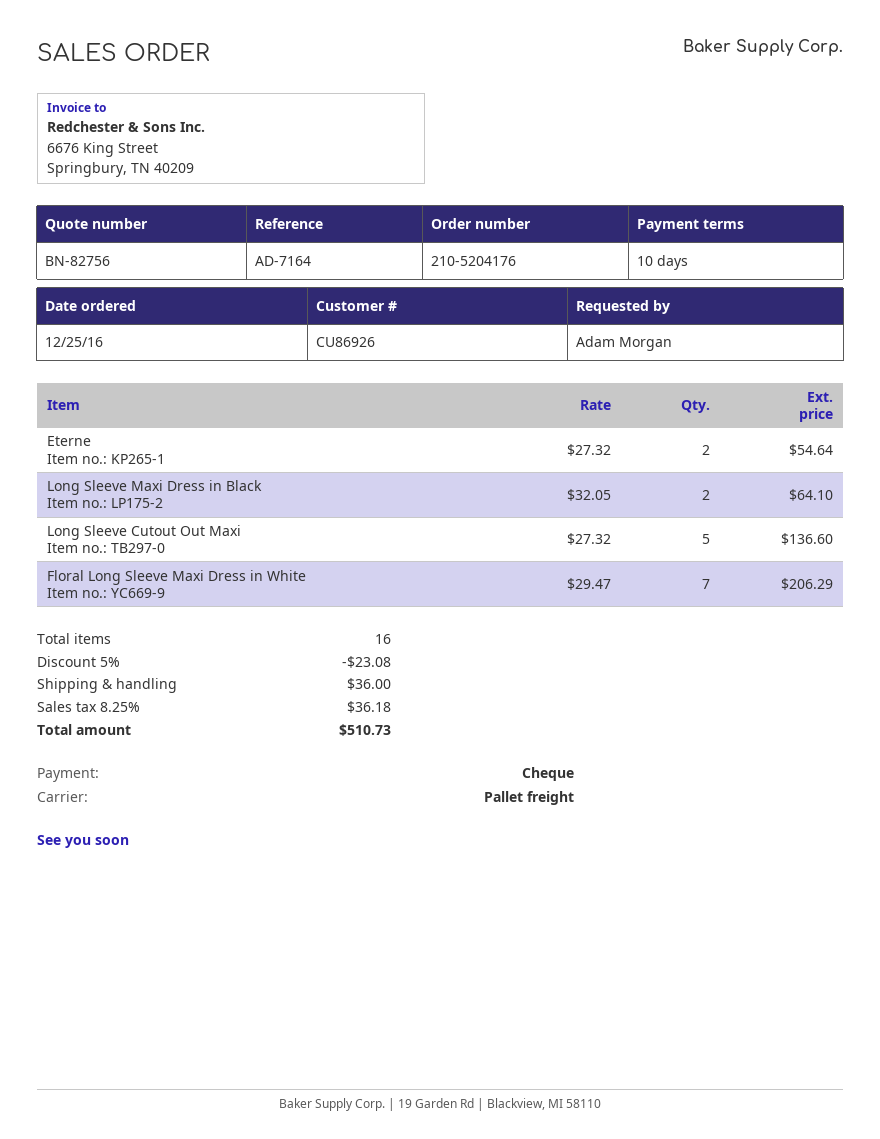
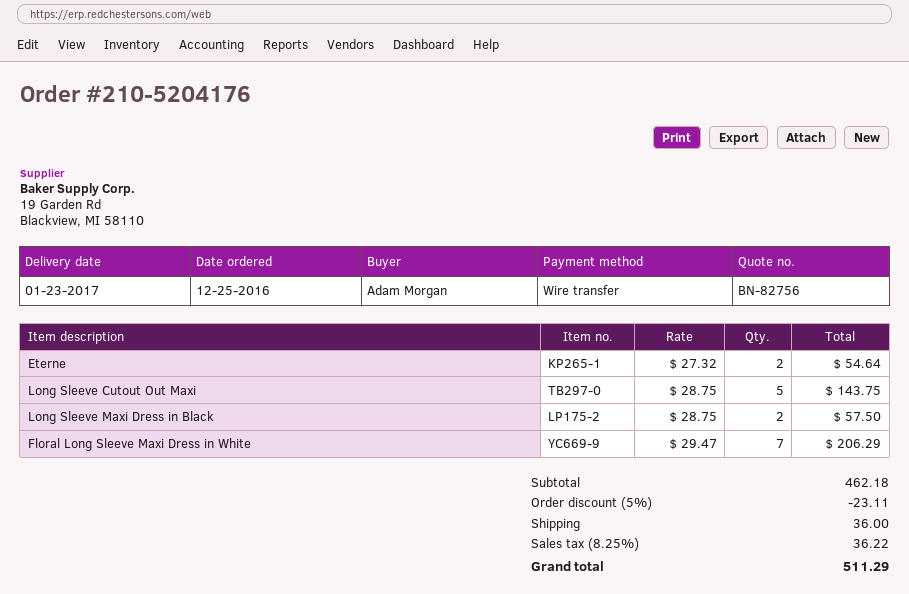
payment method: cheque -> bank transfer
Long Sleeve Maxi Dress in Black: 2 x 32.05 = 64.10 -> 2 x 28.75 = 57.50
Long Sleeve Cutout Out Maxi: 5 x 27.32 = 136.60 -> 5 x 28.75 = 143.75
discount: 5% = 23.08 -> 5% = 23.11
tax: 8.25% = 36.18 -> 8.25% = 36.22
total: 510.73 -> 511.29

